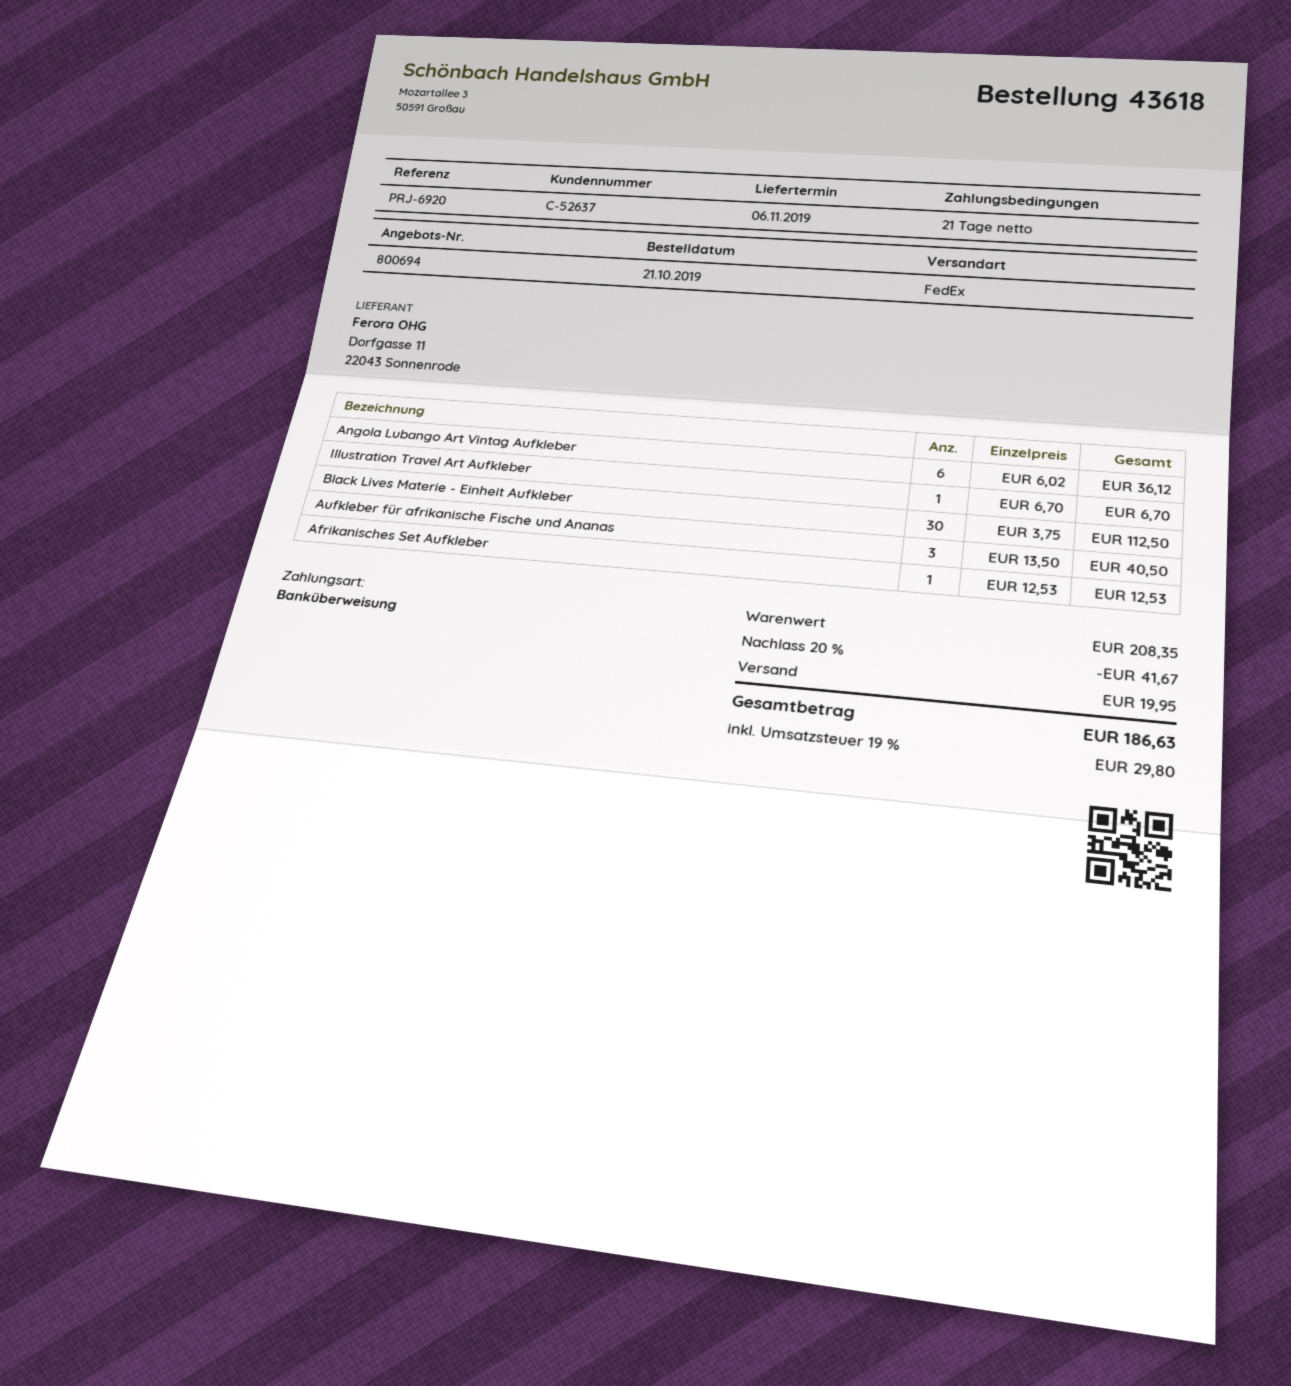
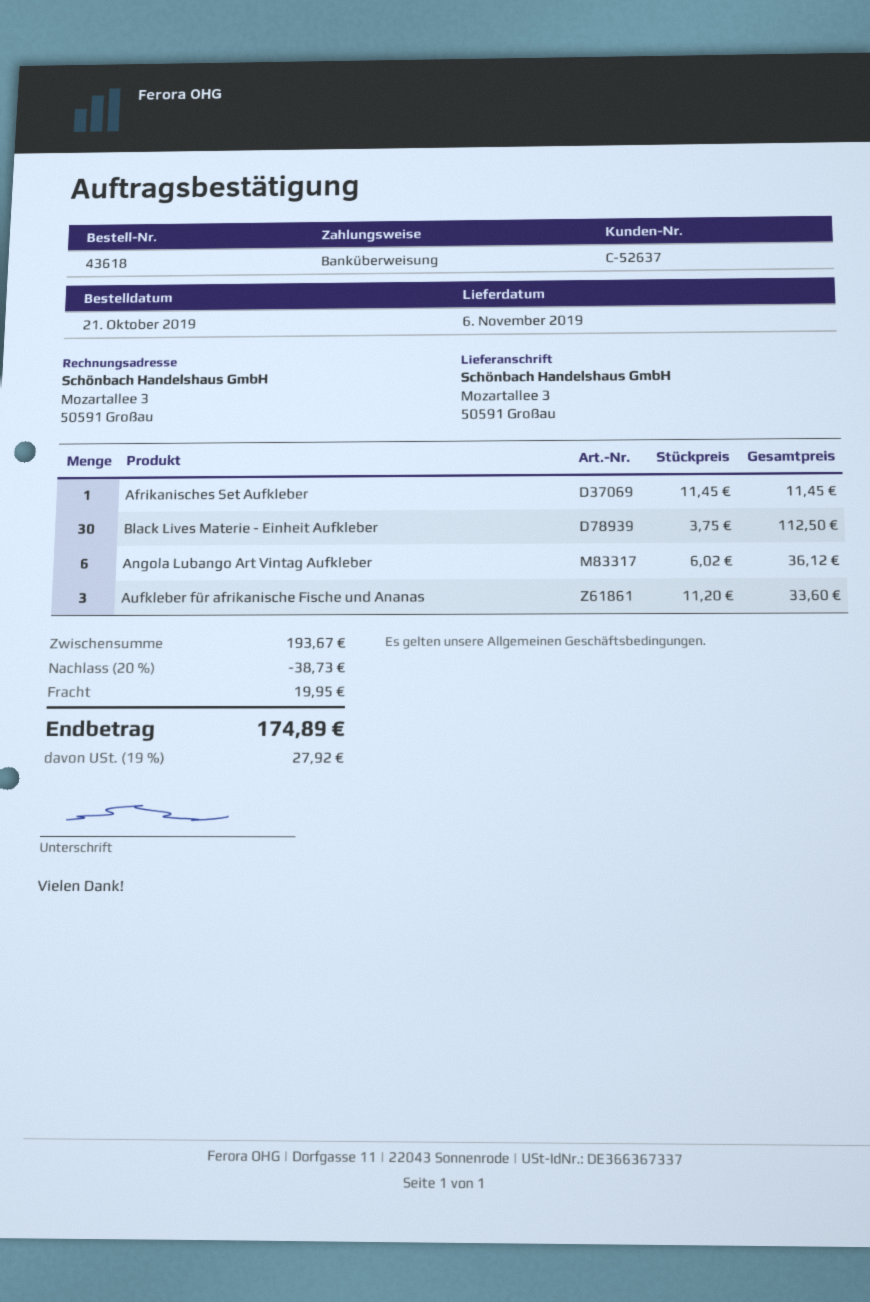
Illustration Travel Art Aufkleber: 1 x 6.70 = 6.70 -> none
Aufkleber für afrikanische Fische und Ananas: 3 x 13.50 = 40.50 -> 3 x 11.20 = 33.60
Afrikanisches Set Aufkleber: 1 x 12.53 = 12.53 -> 1 x 11.45 = 11.45
subtotal: 208.35 -> 193.67
discount: 20% = 41.67 -> 20% = 38.73
tax: 19% = 29.80 -> 19% = 27.92
total: 186.63 -> 174.89

